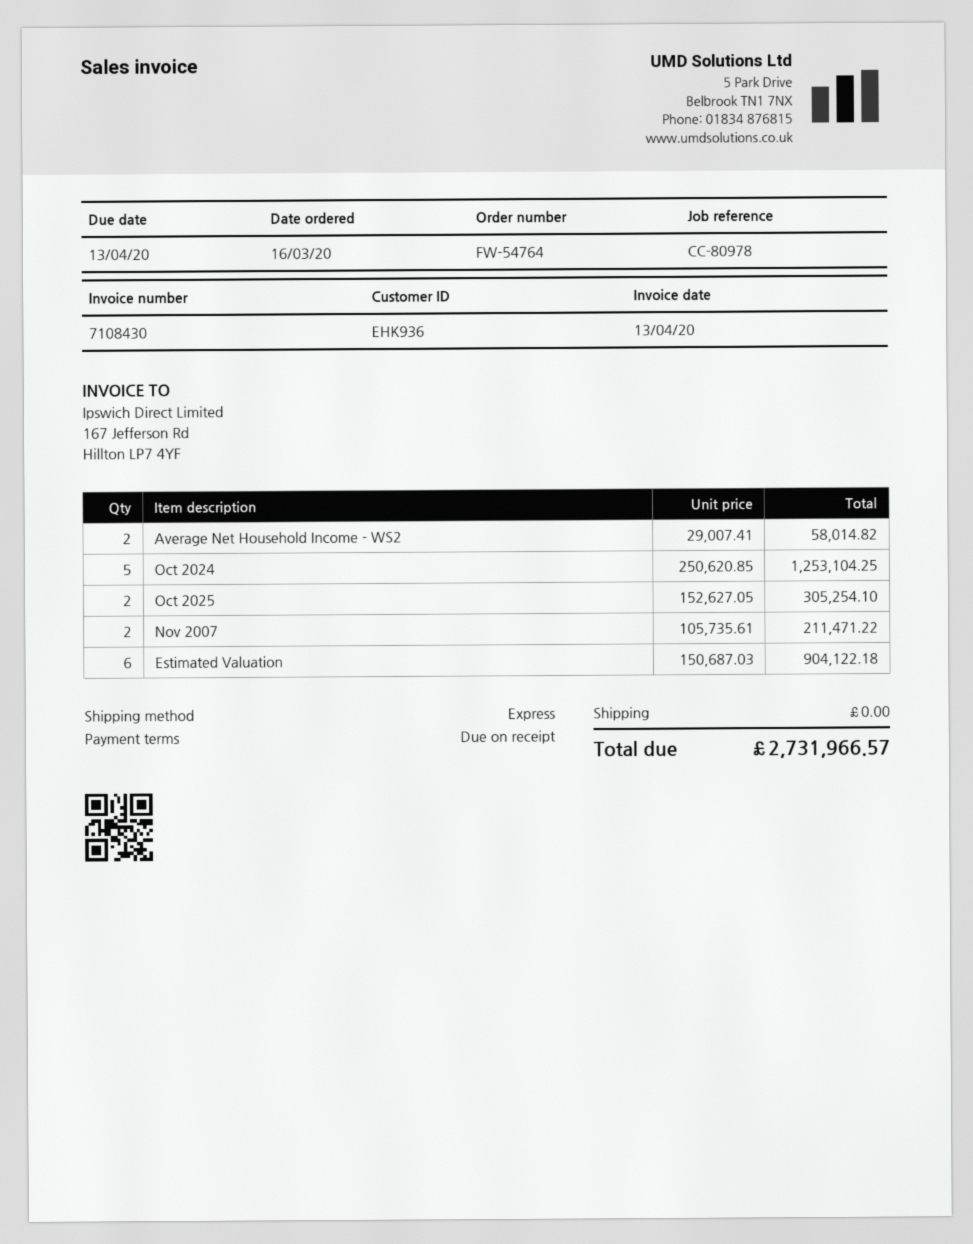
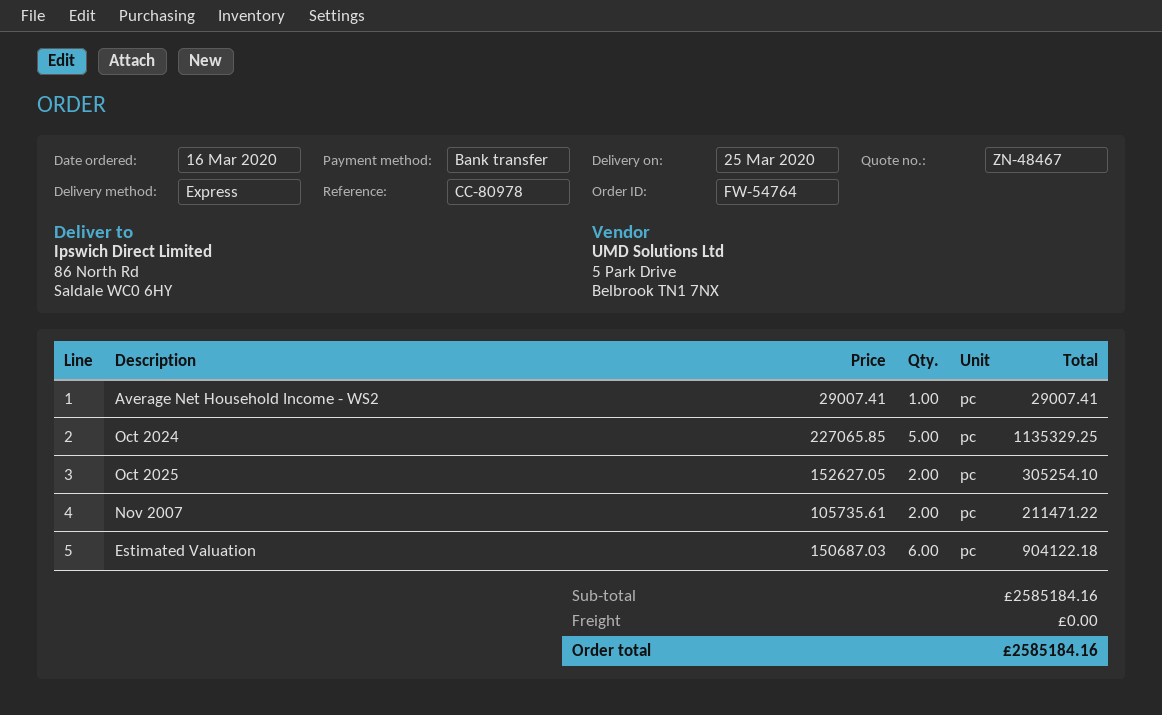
Average Net Household Income - WS2: 2 x 29007.41 = 58014.82 -> 1 x 29007.41 = 29007.41
Oct 2024: 5 x 250620.85 = 1253104.25 -> 5 x 227065.85 = 1135329.25
total: 2731966.57 -> 2585184.16

